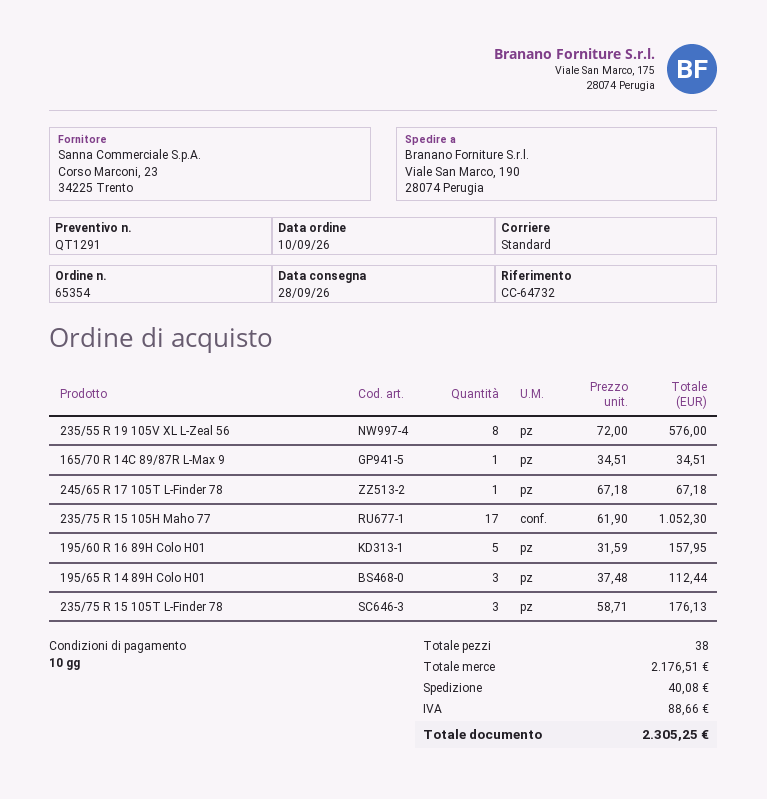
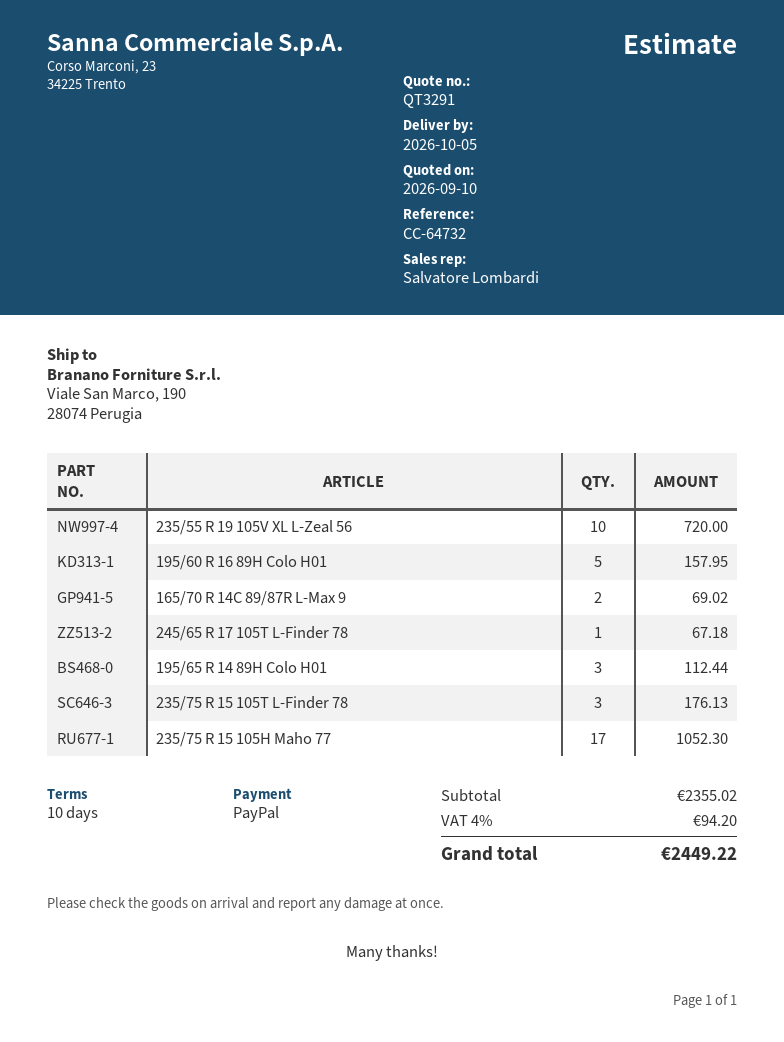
quote number: QT1291 -> QT3291
delivery date: 2026-09-28 -> 2026-10-05
235/55 R 19 105V XL L-Zeal 56: 8 for 576.00 -> 10 for 720.00
165/70 R 14C 89/87R L-Max 9: 1 for 34.51 -> 2 for 69.02
subtotal: 2176.51 -> 2355.02
shipping: 40.08 -> none
tax: 88.66 -> 94.20
total: 2305.25 -> 2449.22

